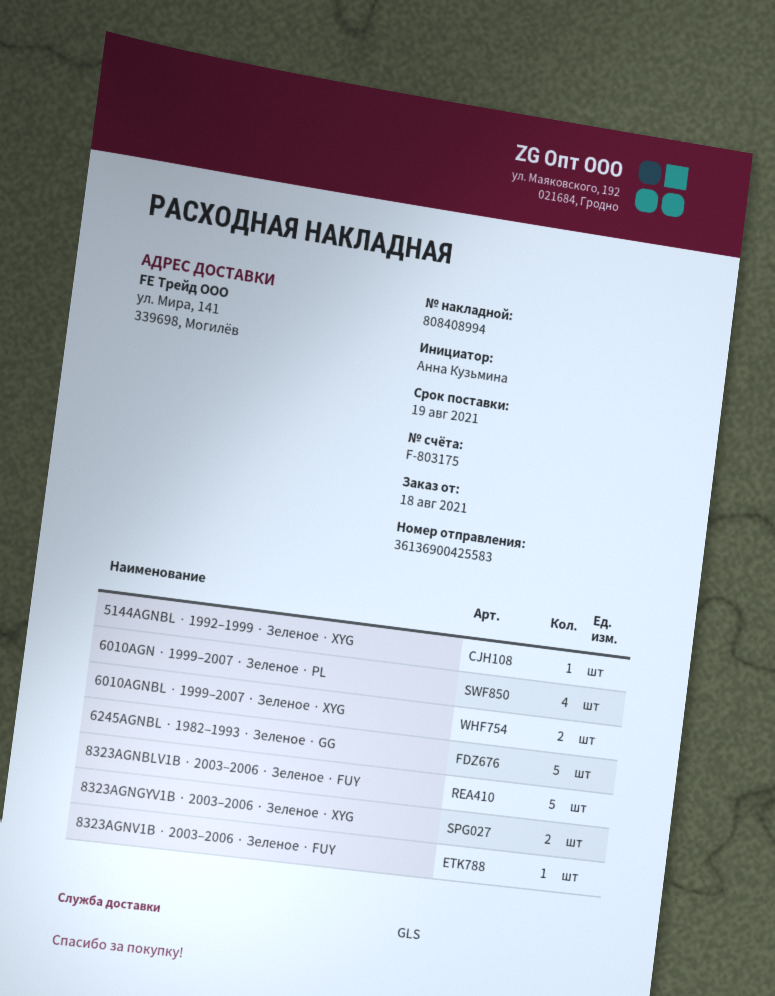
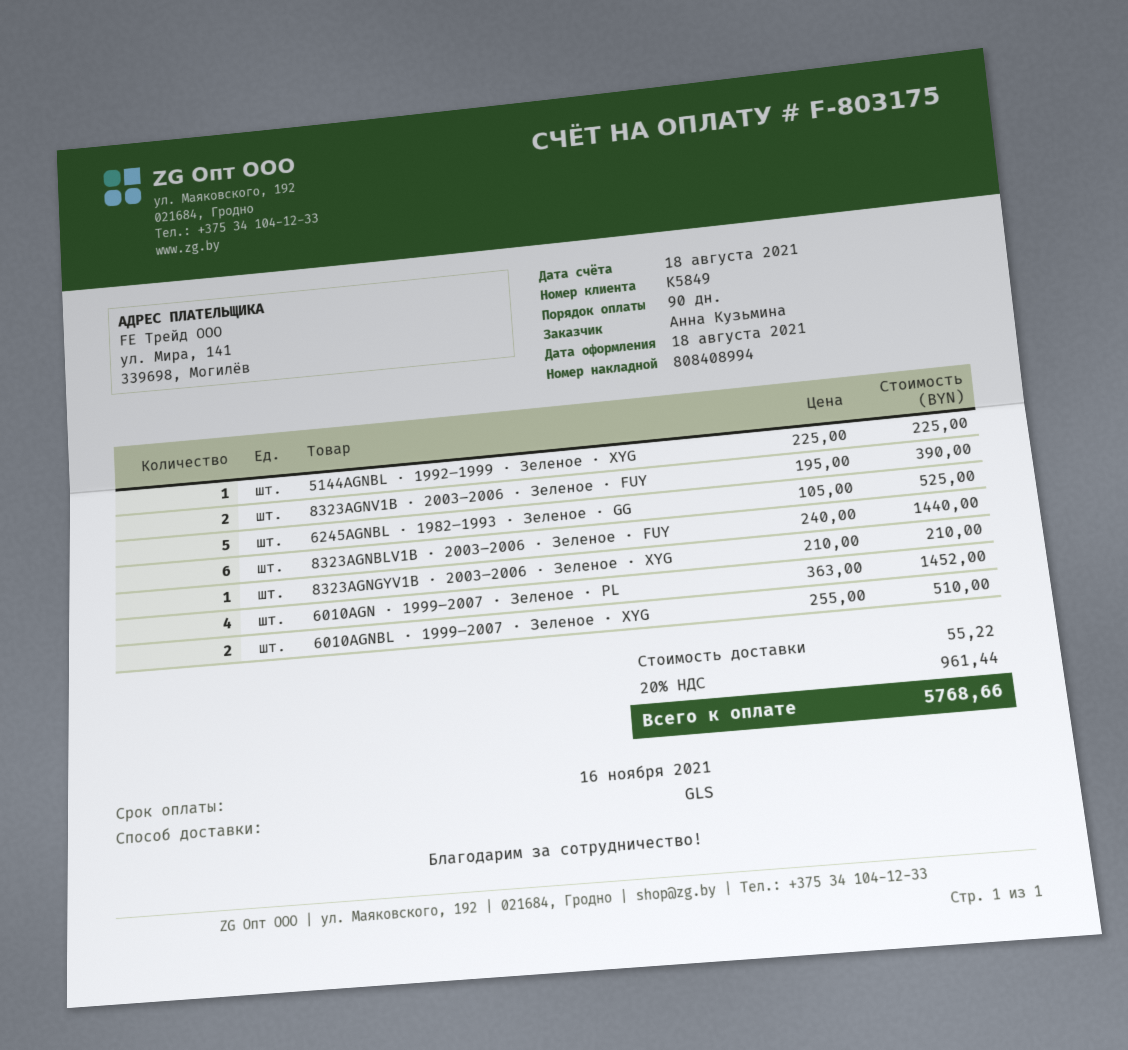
8323AGNBLV1B · 2003–2006 · Зеленое · FUY: 5 -> 6
8323AGNGYV1B · 2003–2006 · Зеленое · XYG: 2 -> 1
8323AGNV1B · 2003–2006 · Зеленое · FUY: 1 -> 2

